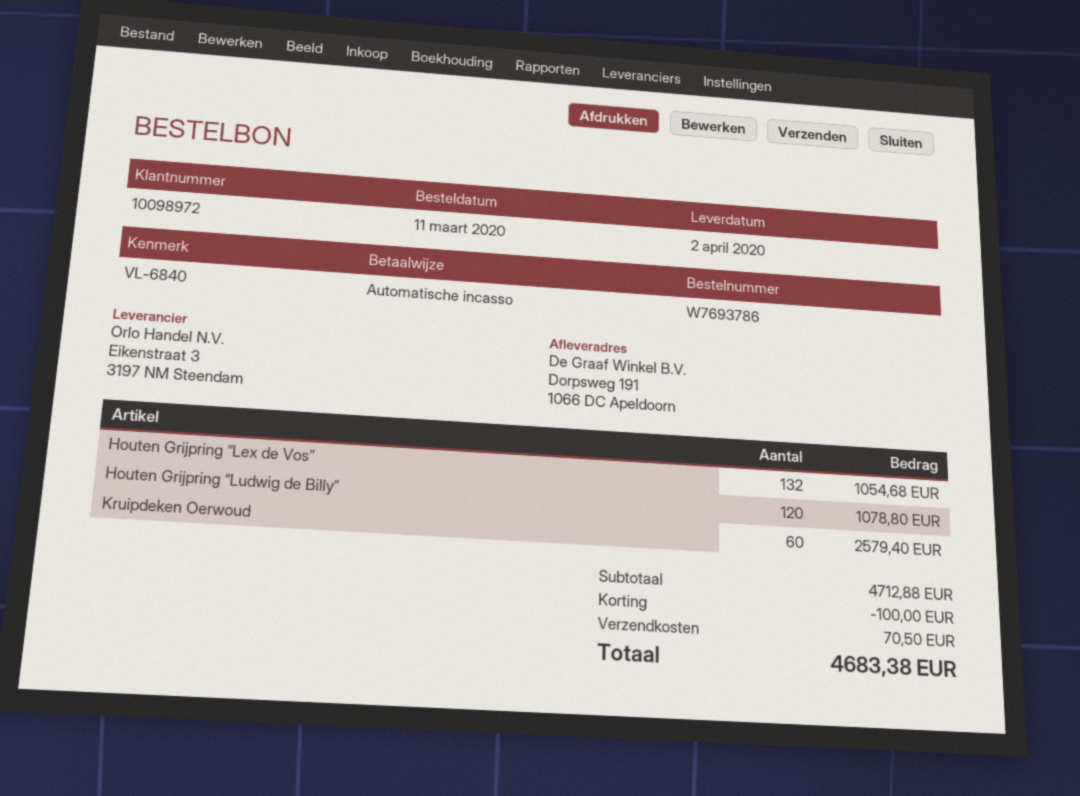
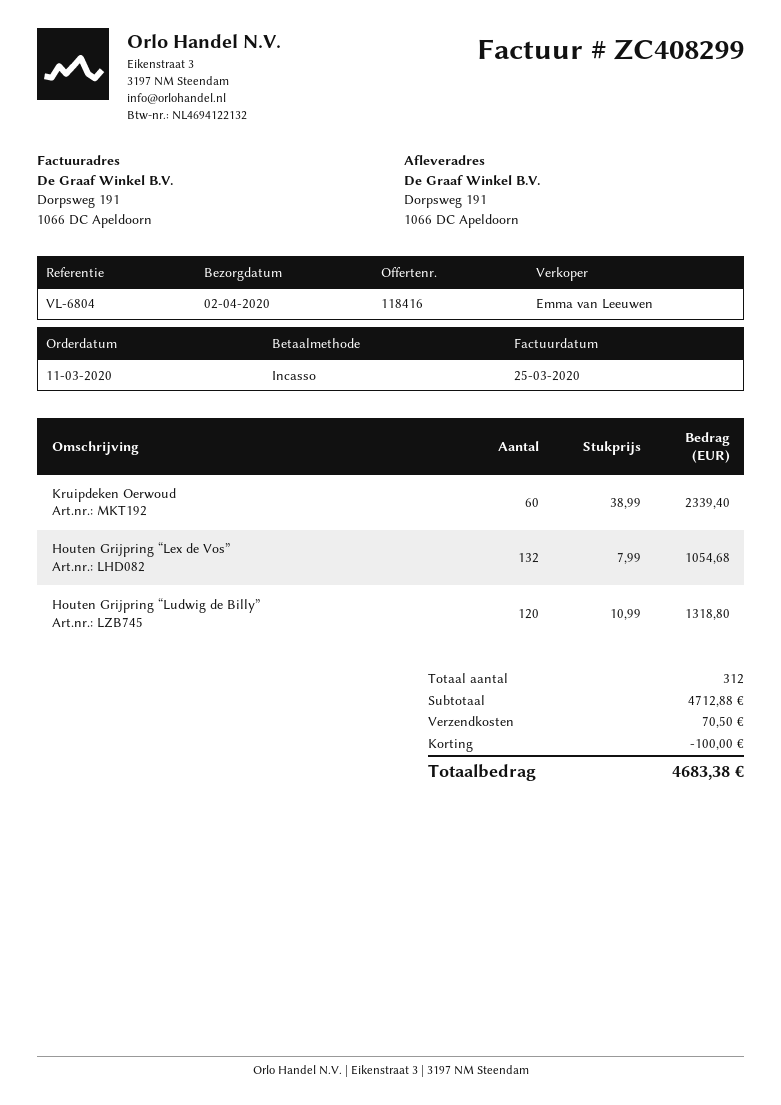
reference: VL-6840 -> VL-6804
Houten Grijpring “Ludwig de Billy”: 120 for 1078.80 -> 120 for 1318.80
Kruipdeken Oerwoud: 60 for 2579.40 -> 60 for 2339.40

